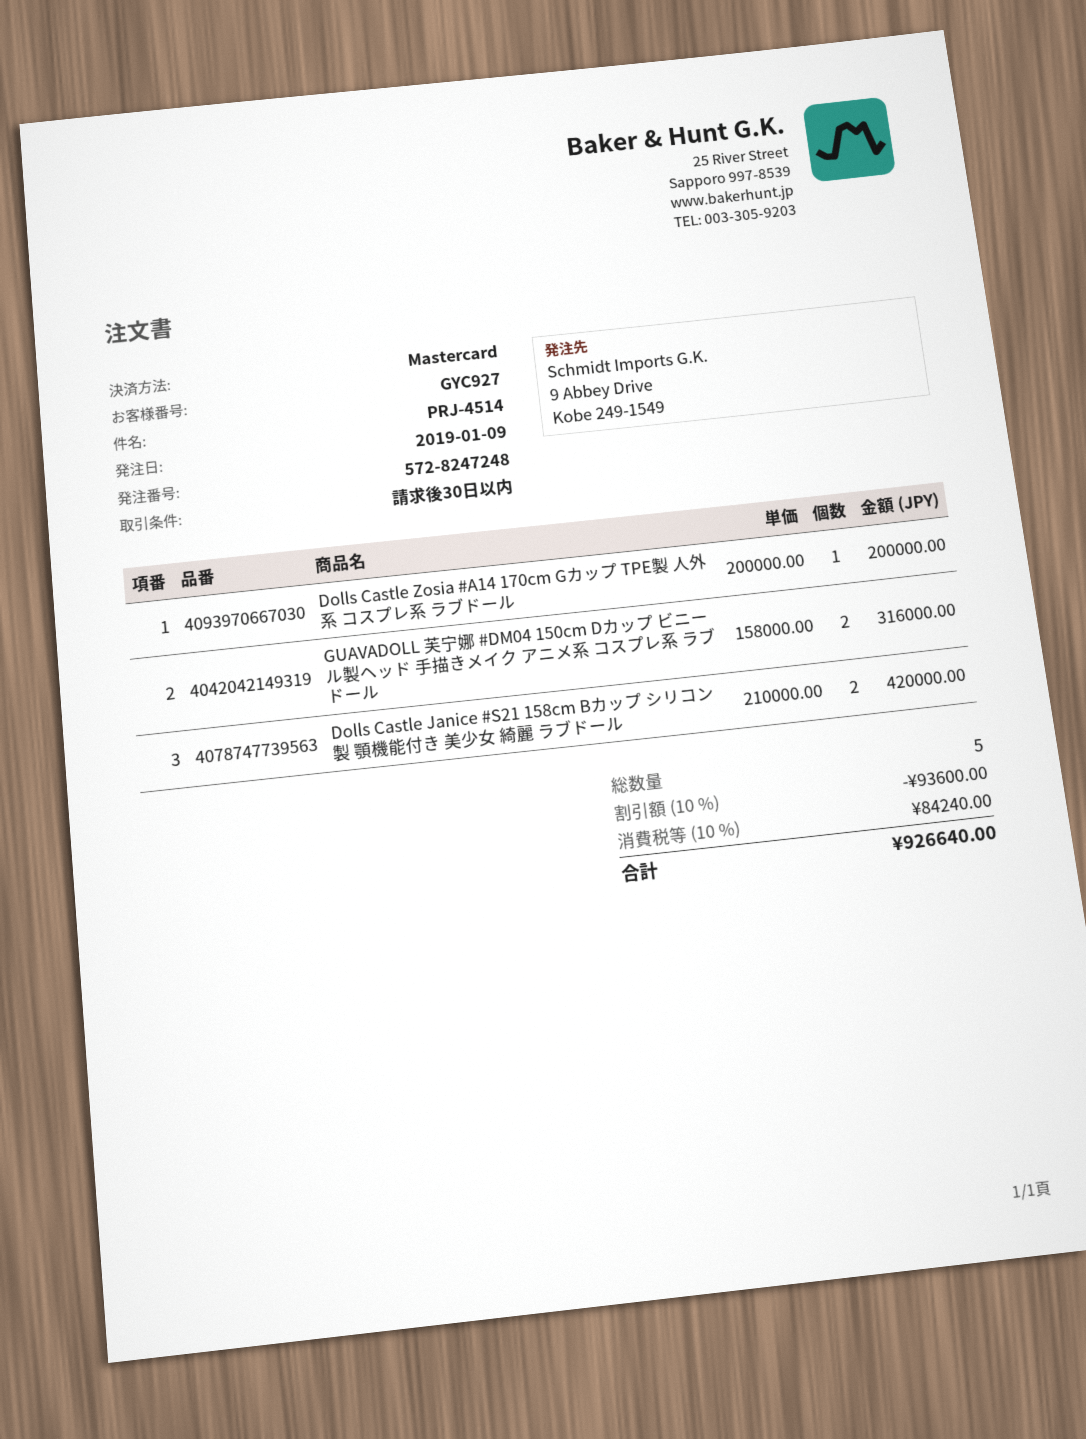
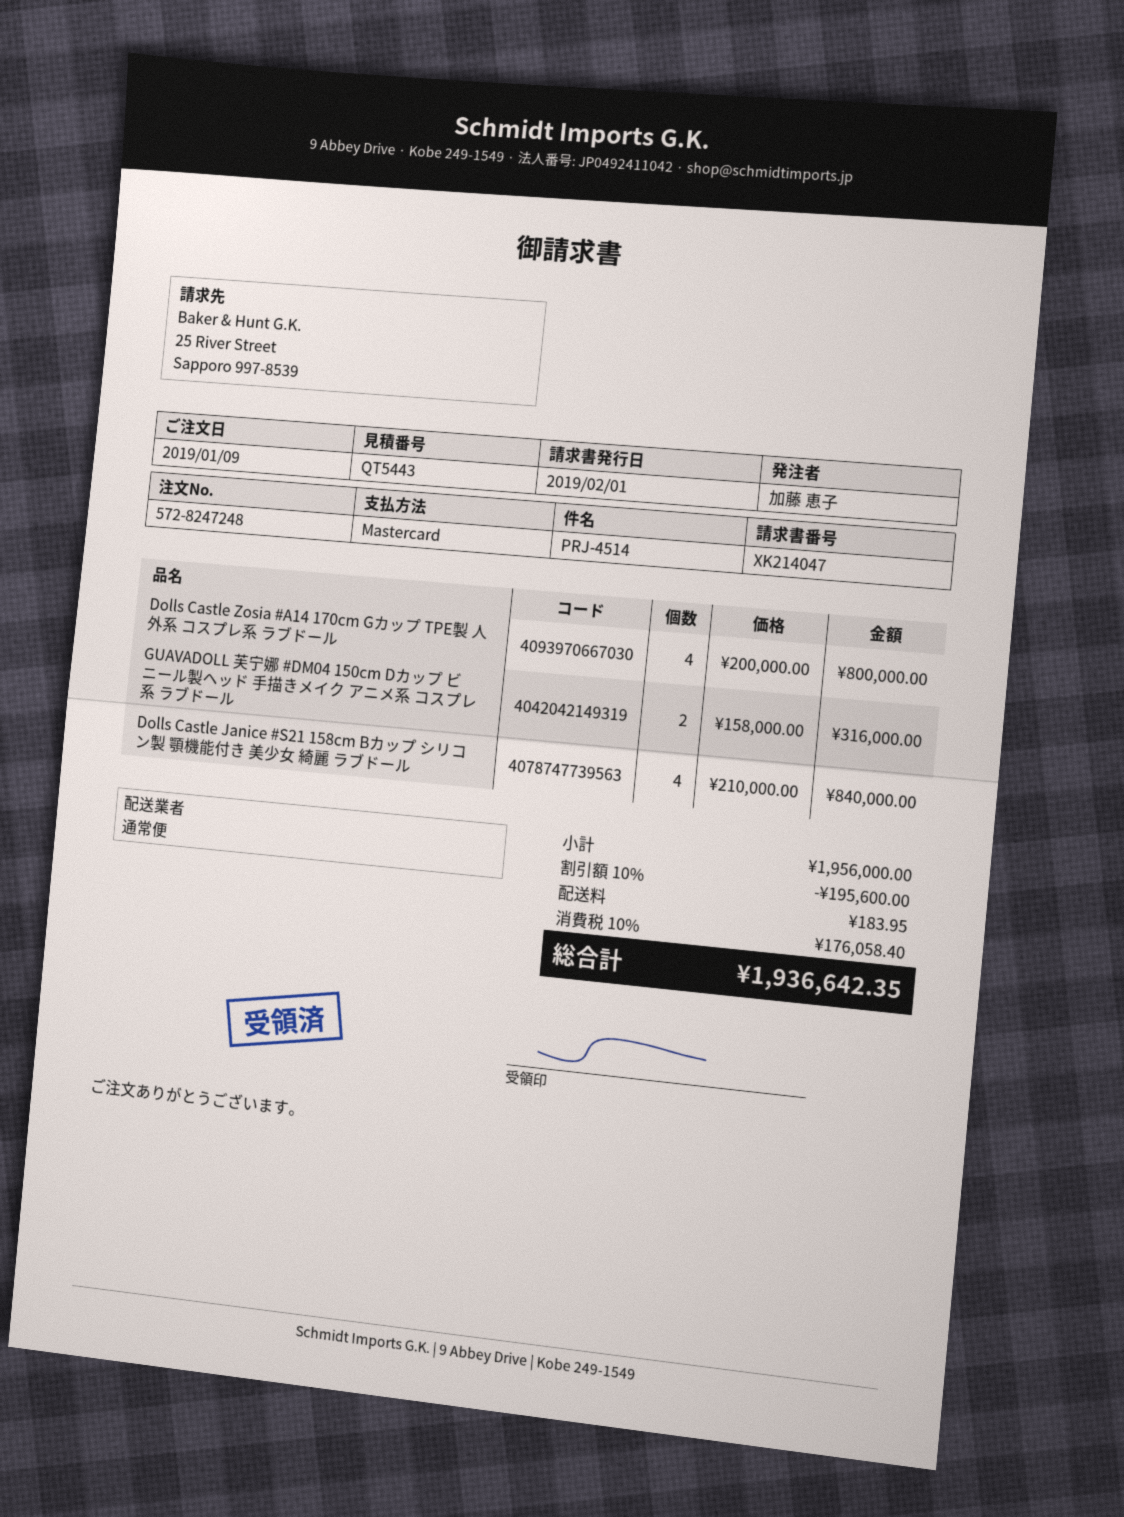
Dolls Castle Zosia #A14 170cm Gカップ TPE製 人外系 コスプレ系 ラブドール: 1 x 200000.00 = 200000.00 -> 4 x 200000.00 = 800000.00
Dolls Castle Janice #S21 158cm Bカップ シリコン製 顎機能付き 美少女 綺麗 ラブドール: 2 x 210000.00 = 420000.00 -> 4 x 210000.00 = 840000.00
discount: 10% = 93600.00 -> 10% = 195600.00
shipping: none -> 183.95
tax: 10% = 84240.00 -> 10% = 176058.40
total: 926640.00 -> 1936642.35

